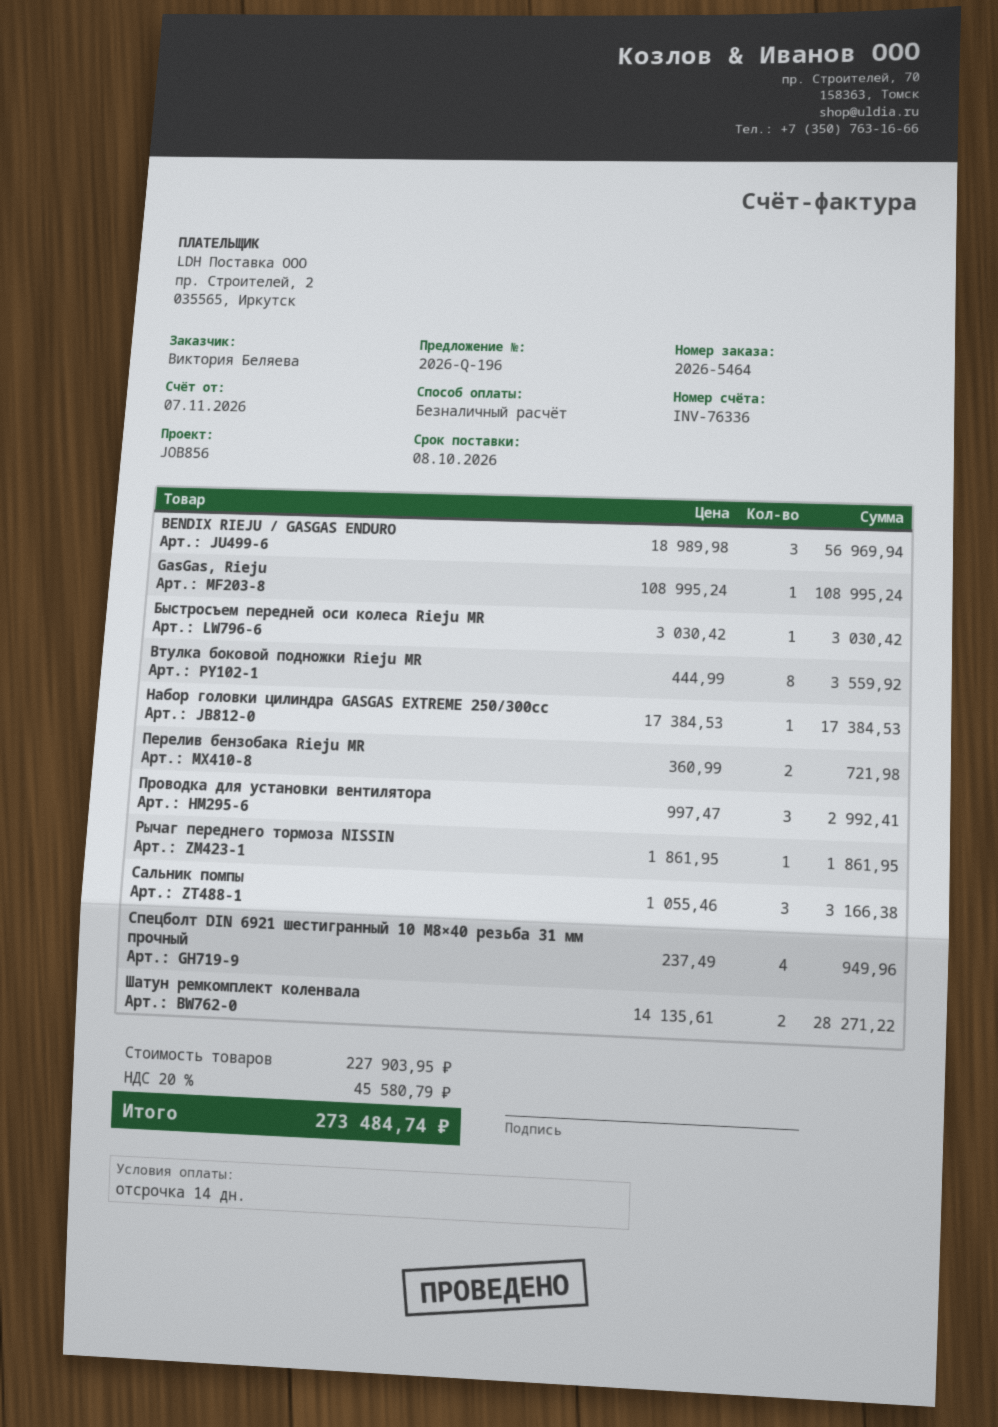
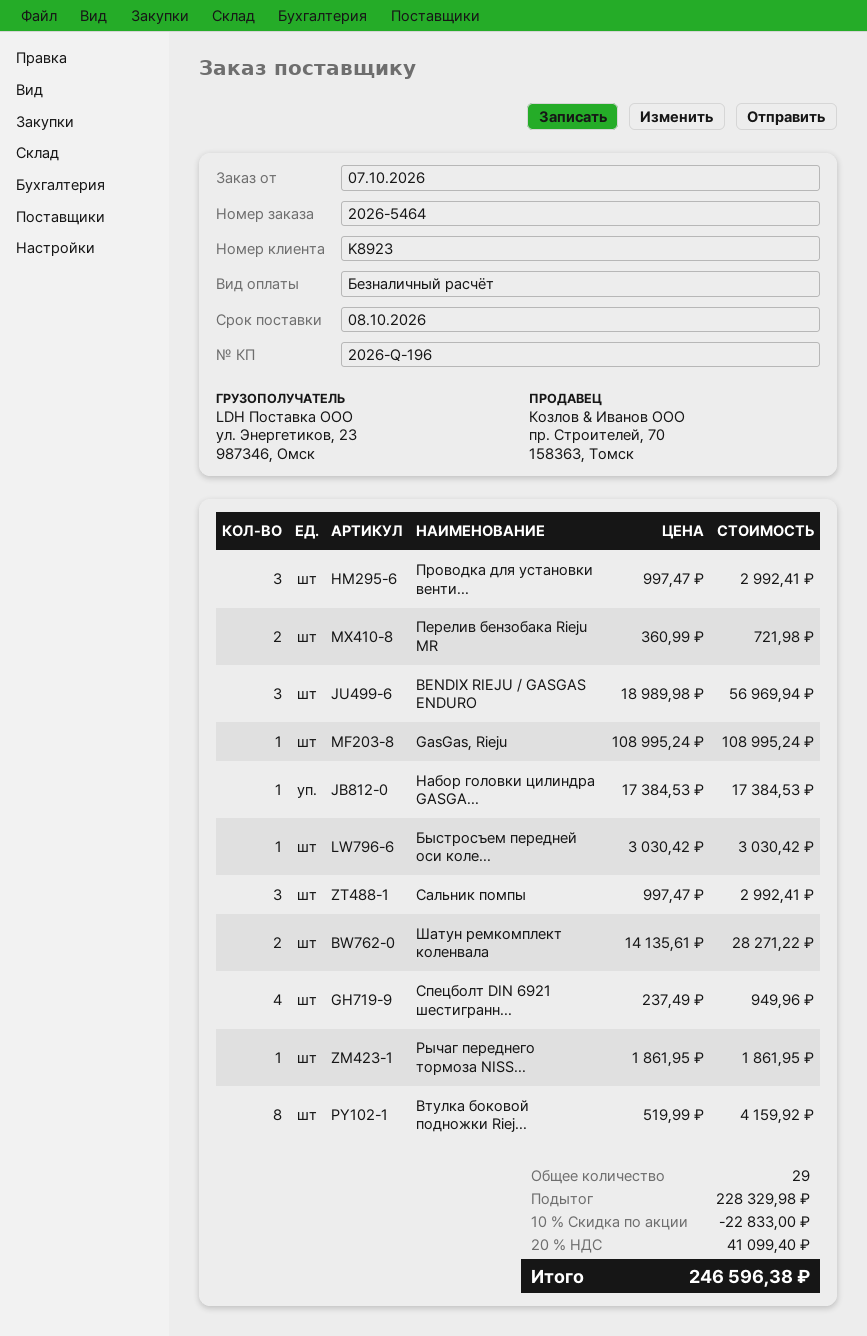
Втулка боковой подножки Rieju MR: 8 x 444.99 = 3559.92 -> 8 x 519.99 = 4159.92
Сальник помпы: 3 x 1055.46 = 3166.38 -> 3 x 997.47 = 2992.41
subtotal: 227903.95 -> 228329.98
discount: none -> 10% = 22833.00
tax: 20% = 45580.79 -> 20% = 41099.40
total: 273484.74 -> 246596.38

